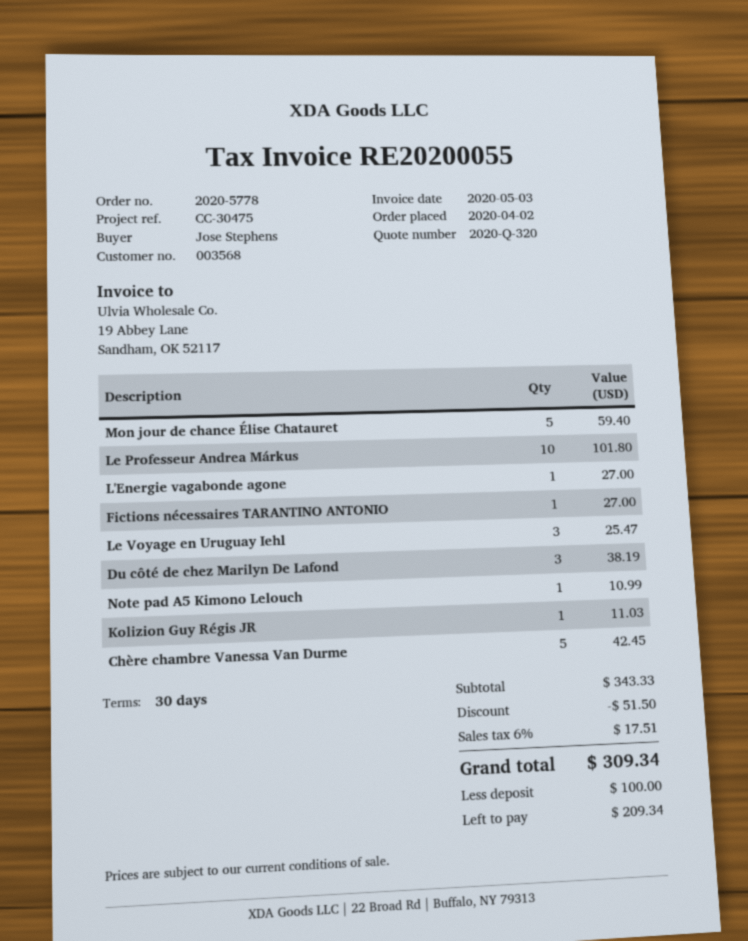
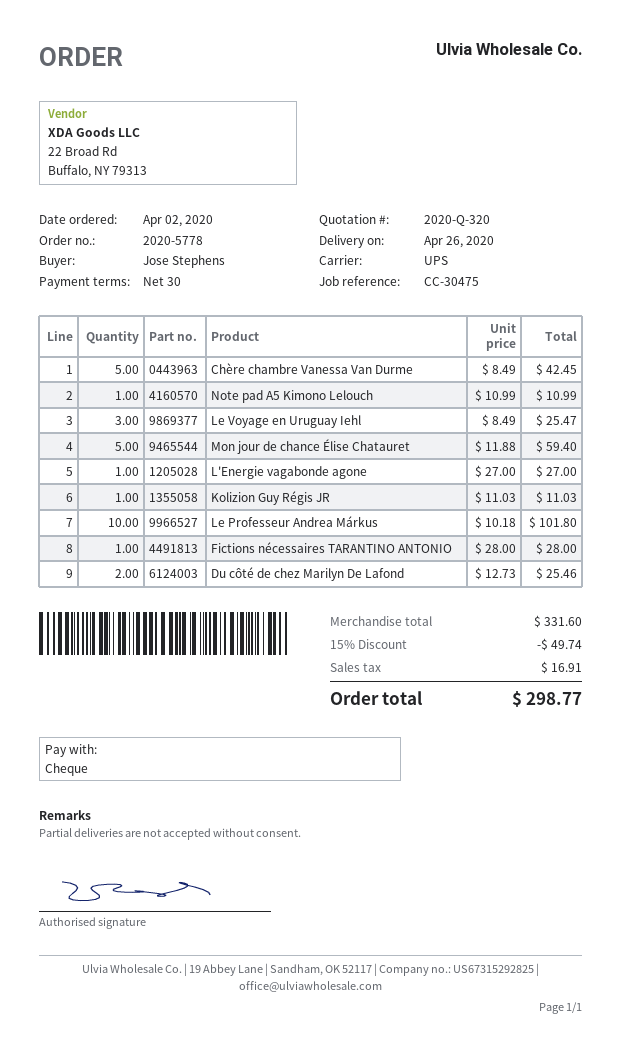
Fictions nécessaires TARANTINO ANTONIO: 1 for 27.00 -> 1 for 28.00
Du côté de chez Marilyn De Lafond: 3 for 38.19 -> 2 for 25.46
subtotal: 343.33 -> 331.60
discount: 51.50 -> 49.74
tax: 17.51 -> 16.91
total: 309.34 -> 298.77

